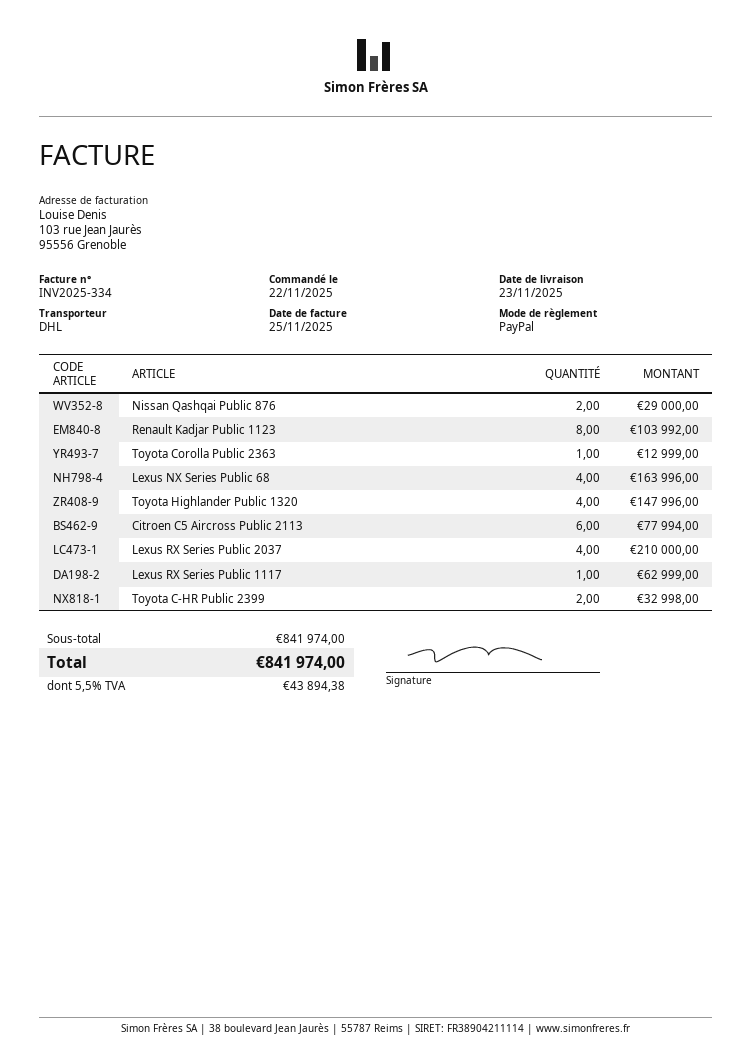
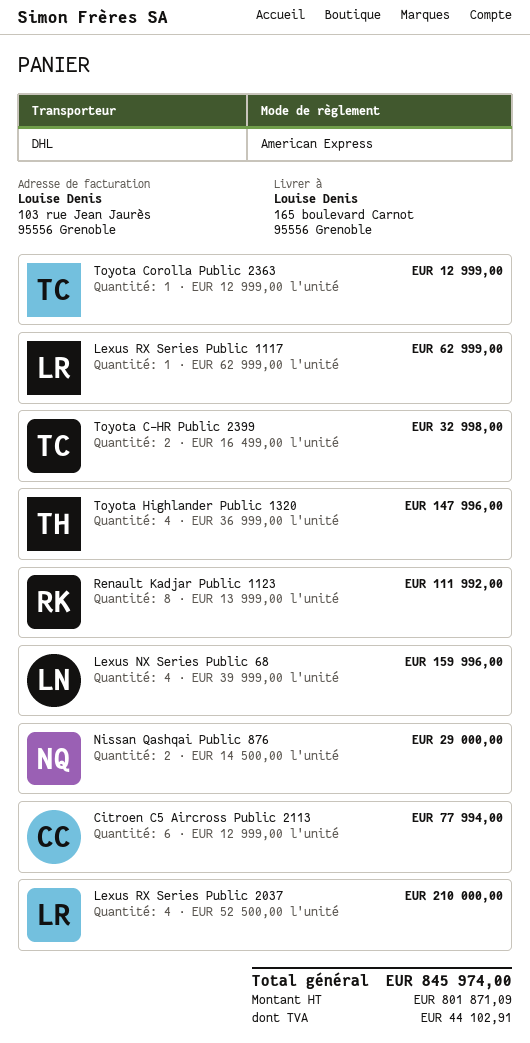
payment method: PayPal -> American Express
Renault Kadjar Public 1123: 8 for 103992.00 -> 8 for 111992.00
Lexus NX Series Public 68: 4 for 163996.00 -> 4 for 159996.00
tax: 43894.38 -> 44102.91
total: 841974.00 -> 845974.00

